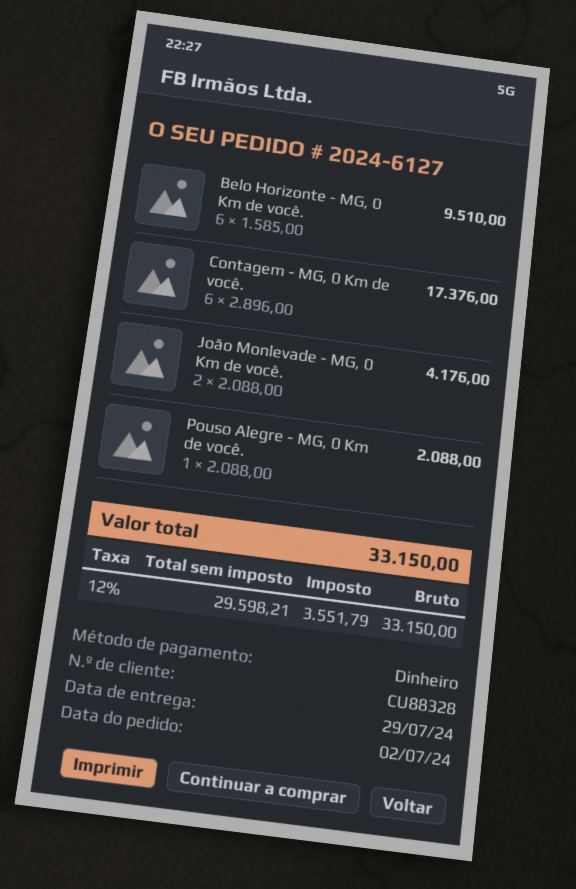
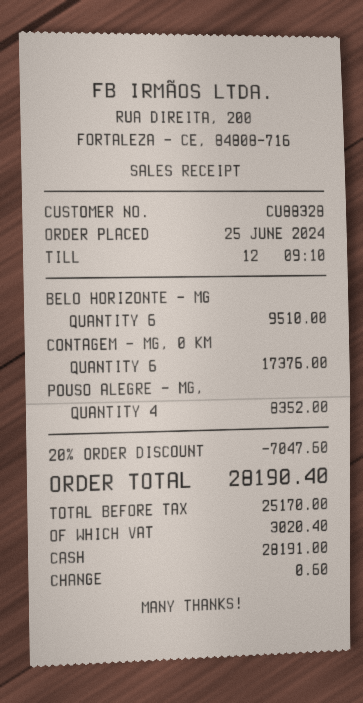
order date: 2024-07-02 -> 2024-06-25
João Monlevade - MG, 0 Km de você.: 2 for 4176.00 -> none
Pouso Alegre - MG, 0 Km de você.: 1 for 2088.00 -> 4 for 8352.00
discount: none -> 20% = 7047.60
net: 29598.21 -> 25170.00
tax: 3551.79 -> 3020.40
total: 33150.00 -> 28190.40

